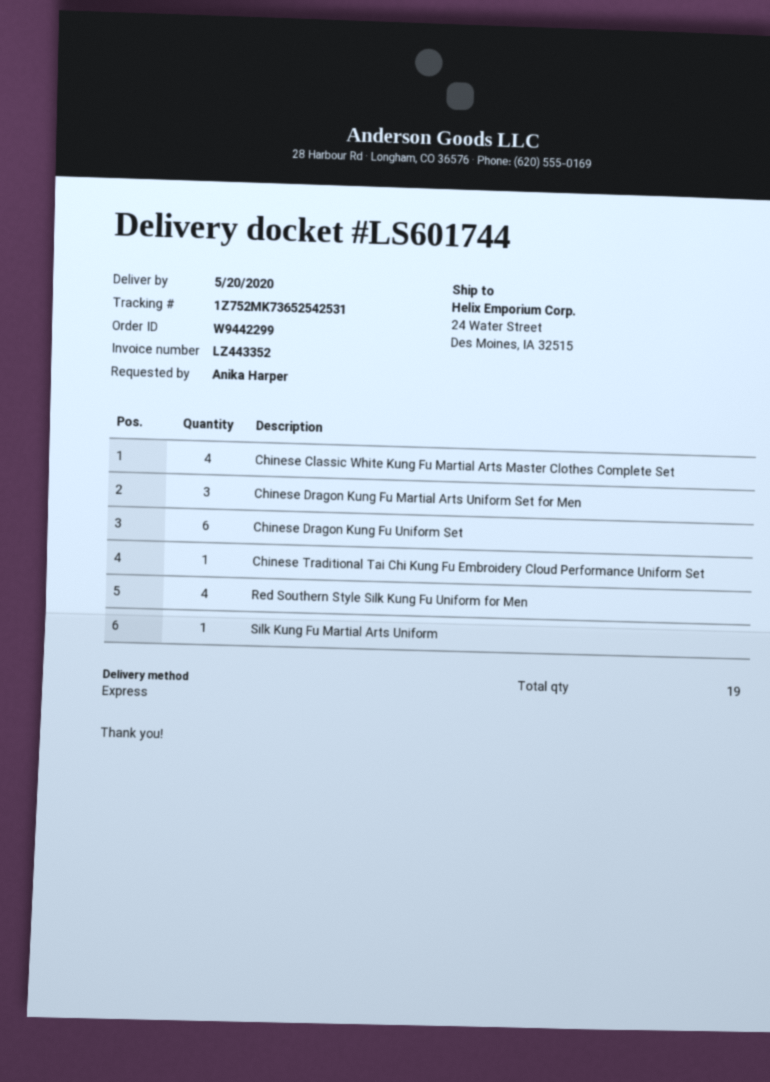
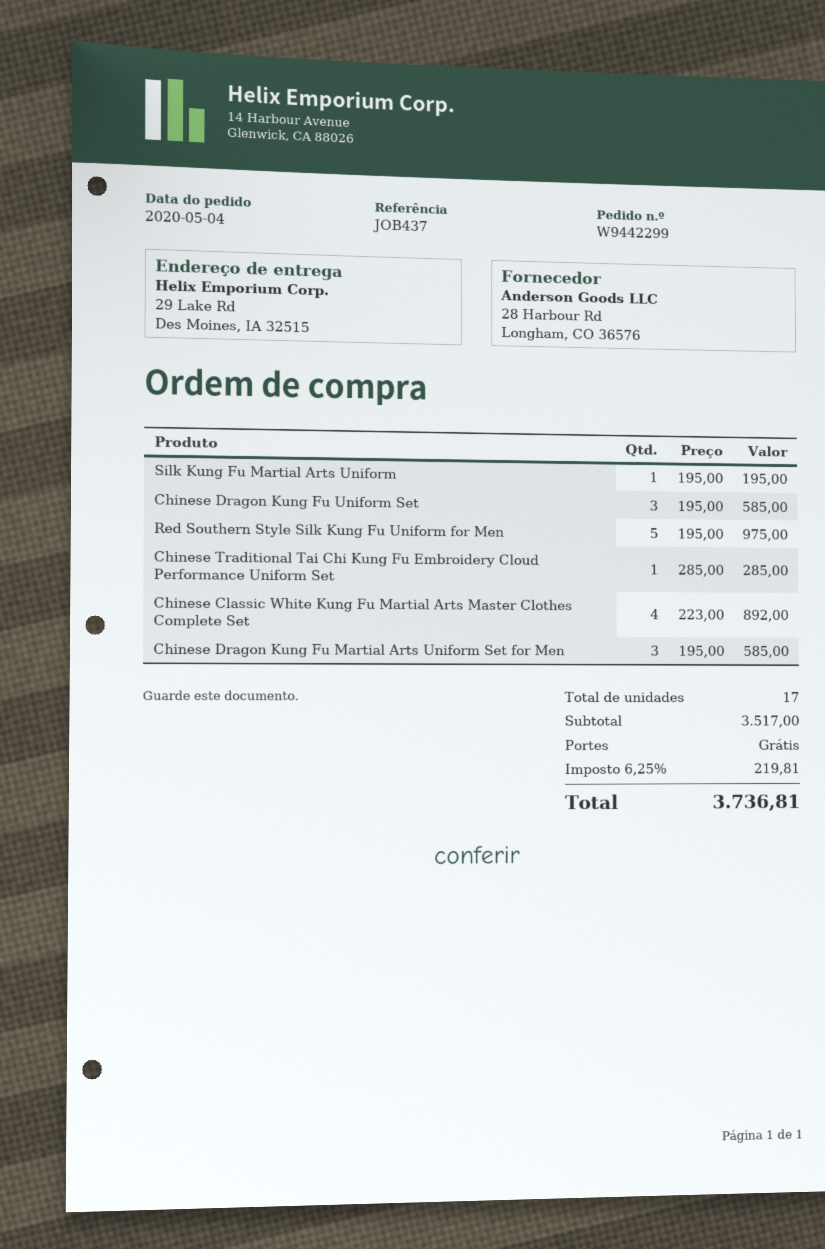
ship to: 24 Water Street, Des Moines, IA 32515 -> 29 Lake Rd, Des Moines, IA 32515
Chinese Dragon Kung Fu Uniform Set: 6 -> 3
Red Southern Style Silk Kung Fu Uniform for Men: 4 -> 5
total quantity: 19 -> 17

